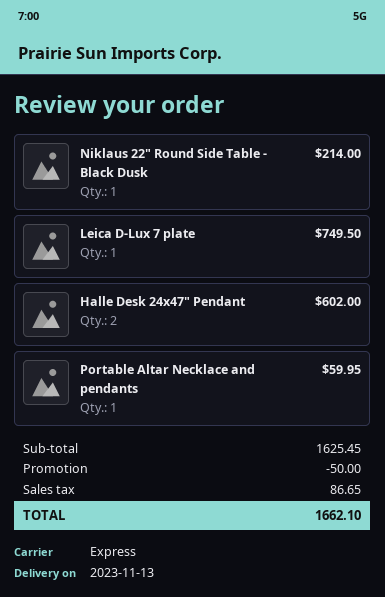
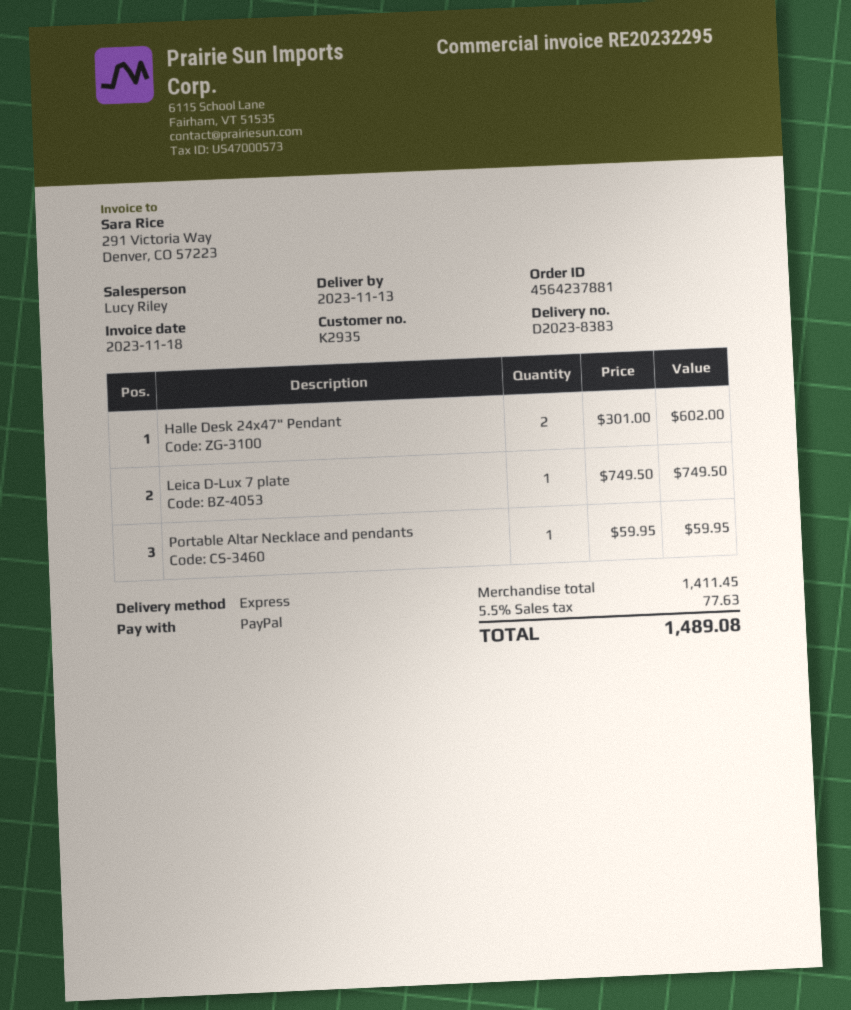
Niklaus 22" Round Side Table - Black Dusk: 1 for 214.00 -> none
subtotal: 1625.45 -> 1411.45
discount: 50.00 -> none
tax: 86.65 -> 77.63
total: 1662.10 -> 1489.08

